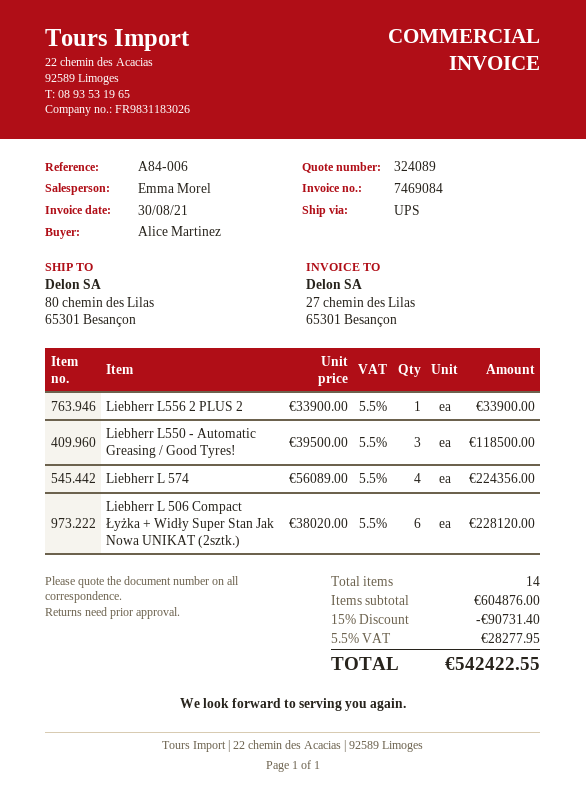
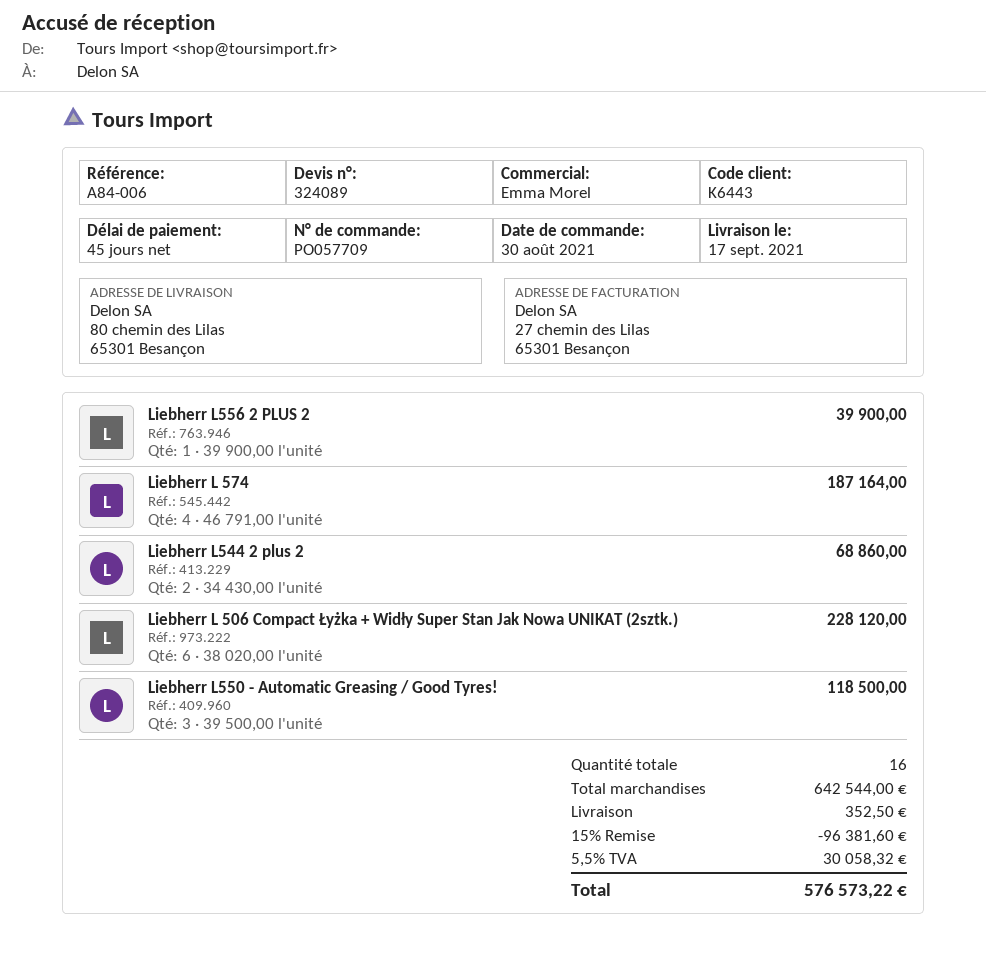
Liebherr L556 2 PLUS 2: 1 x 33900.00 = 33900.00 -> 1 x 39900.00 = 39900.00
Liebherr L 574: 4 x 56089.00 = 224356.00 -> 4 x 46791.00 = 187164.00
Liebherr L544 2 plus 2: none -> 2 x 34430.00 = 68860.00
total quantity: 14 -> 16
subtotal: 604876.00 -> 642544.00
discount: 15% = 90731.40 -> 15% = 96381.60
shipping: none -> 352.50
tax: 5.5% = 28277.95 -> 5.5% = 30058.32
total: 542422.55 -> 576573.22

